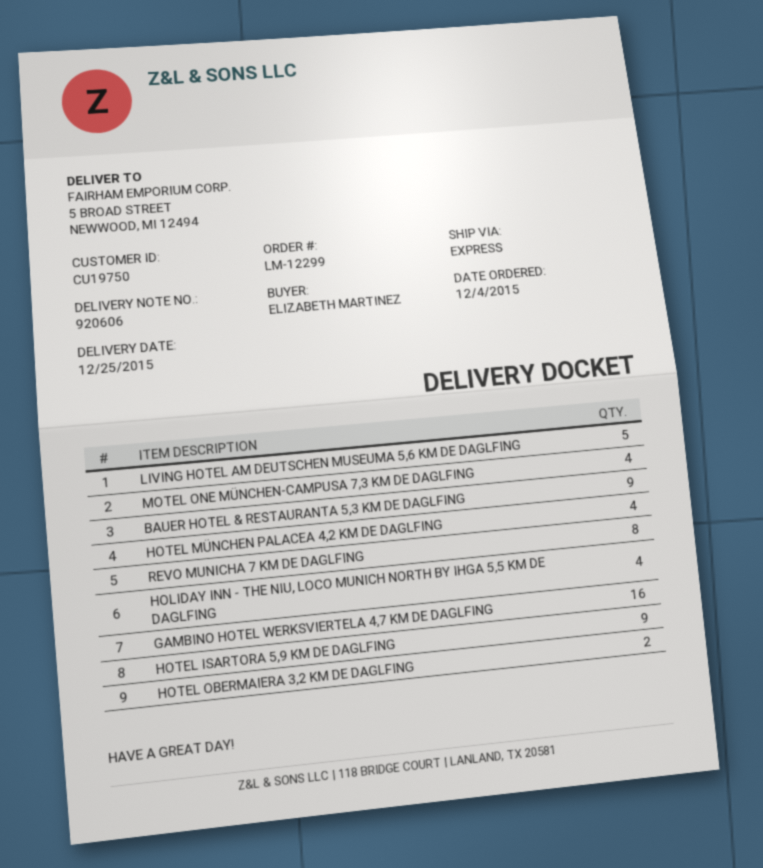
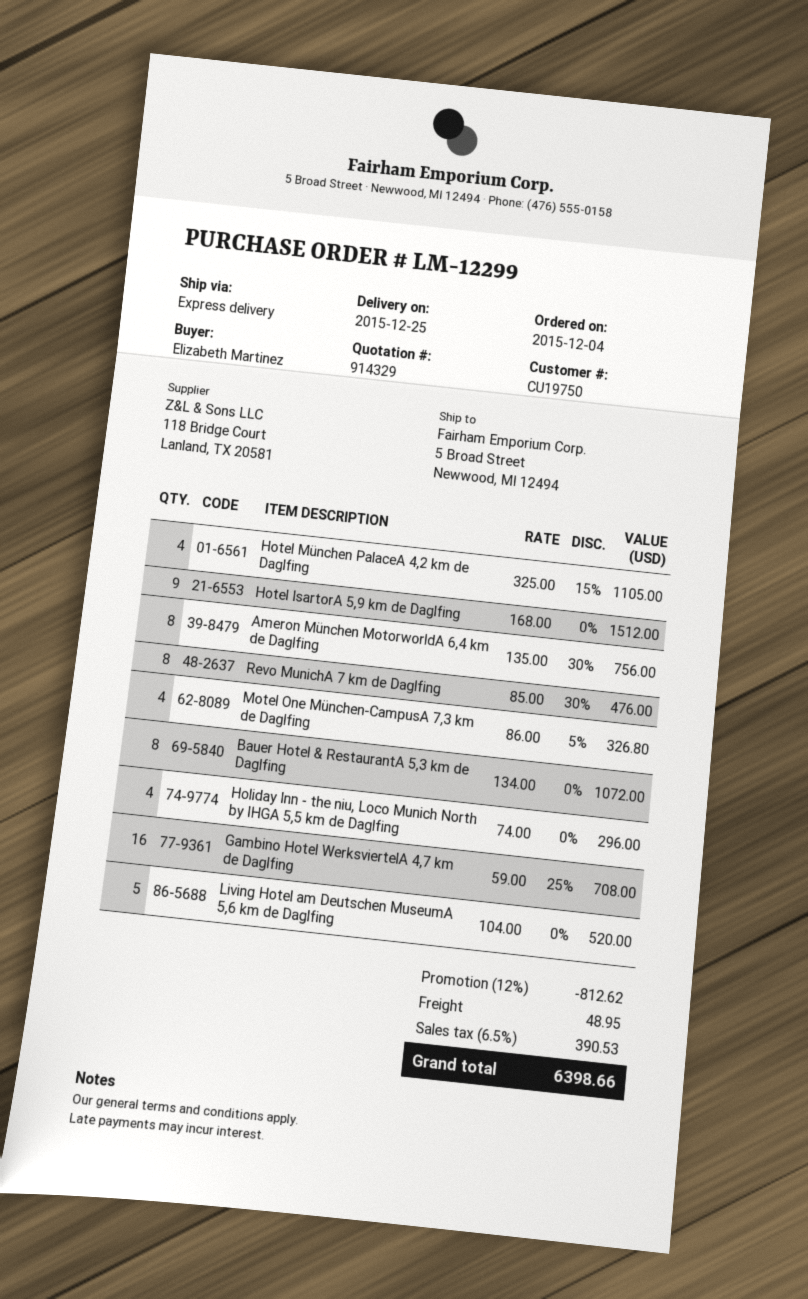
BAUER HOTEL & RESTAURANTA 5,3 KM DE DAGLFING: 9 -> 8
HOTEL OBERMAIERA 3,2 KM DE DAGLFING: 2 -> none
Ameron München MotorworldA 6,4 km de Daglfing: none -> 8

